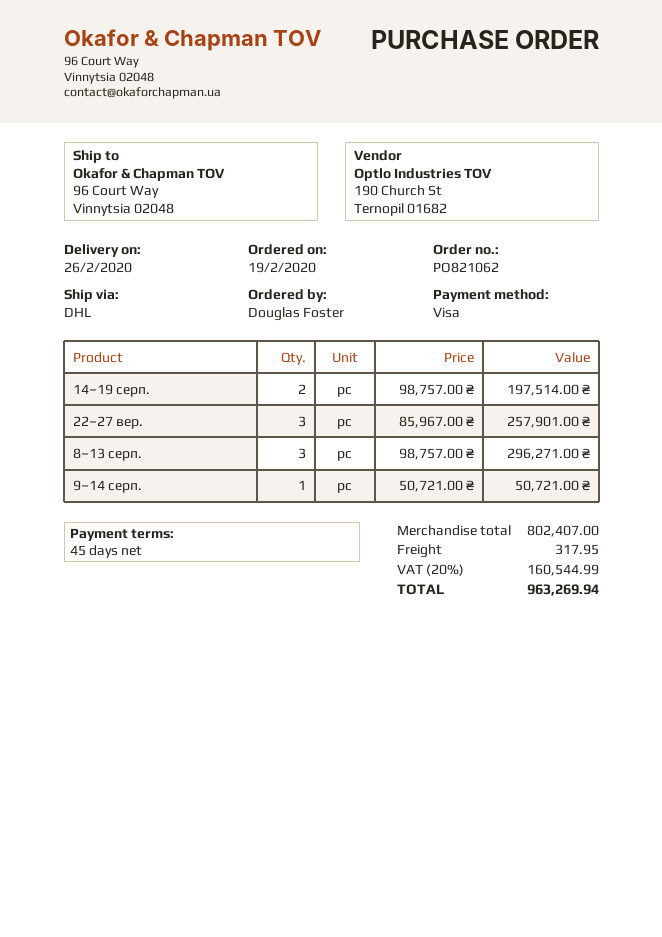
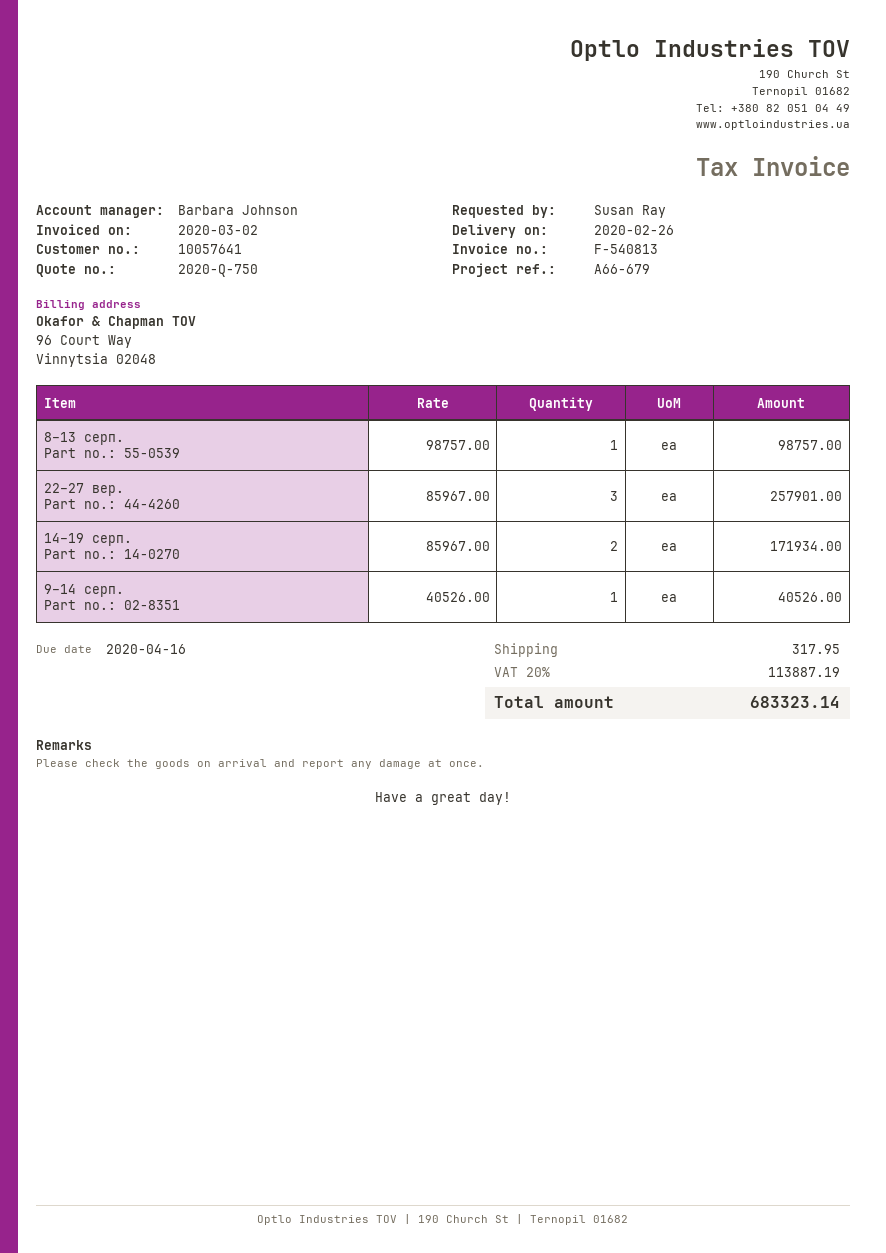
ordered by: Douglas Foster -> Susan Ray
14–19 серп.: 2 x 98757.00 = 197514.00 -> 2 x 85967.00 = 171934.00
8–13 серп.: 3 x 98757.00 = 296271.00 -> 1 x 98757.00 = 98757.00
9–14 серп.: 1 x 50721.00 = 50721.00 -> 1 x 40526.00 = 40526.00
tax: 20% = 160544.99 -> 20% = 113887.19
total: 963269.94 -> 683323.14

